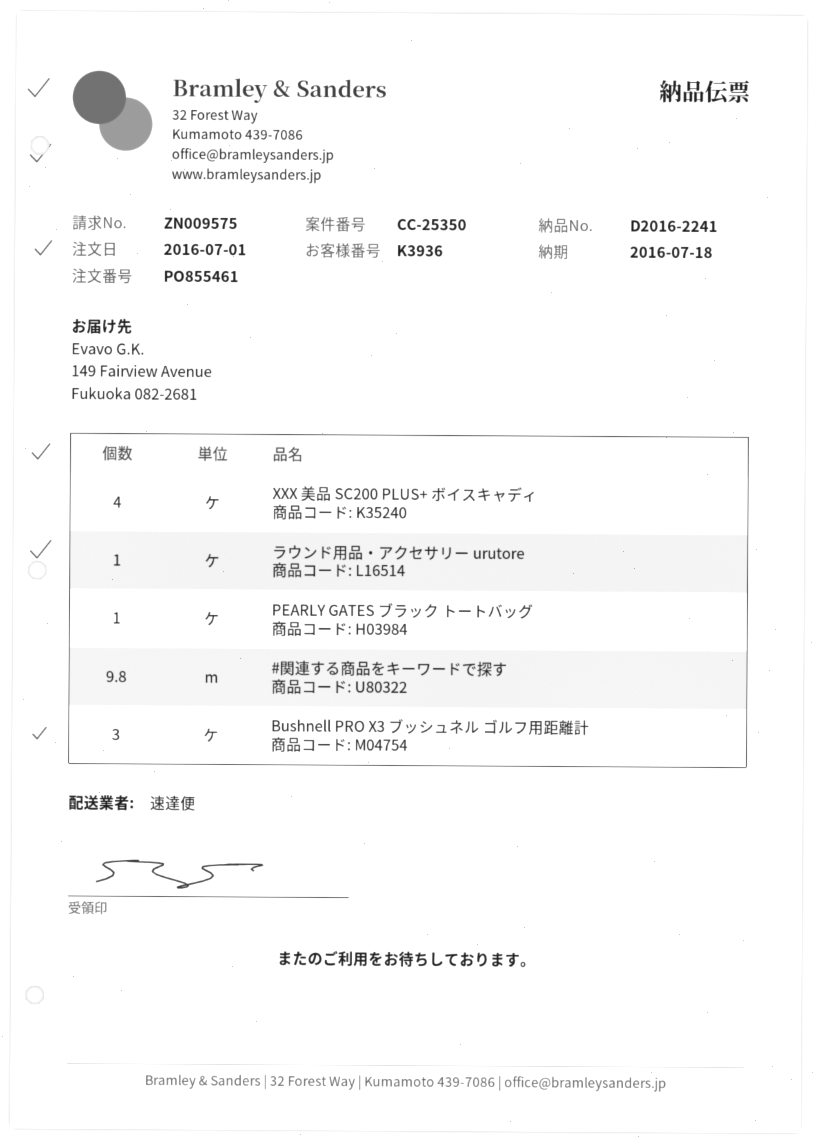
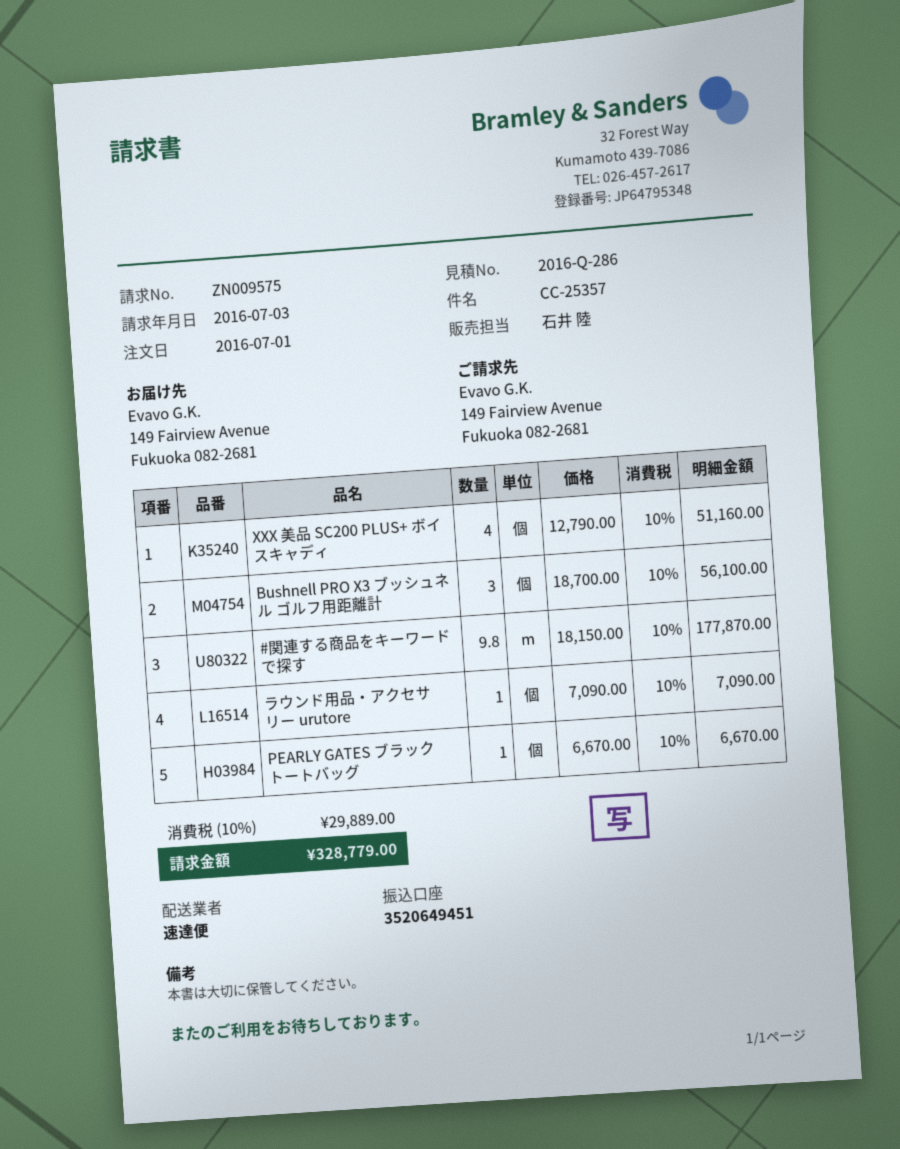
reference: CC-25350 -> CC-25357

